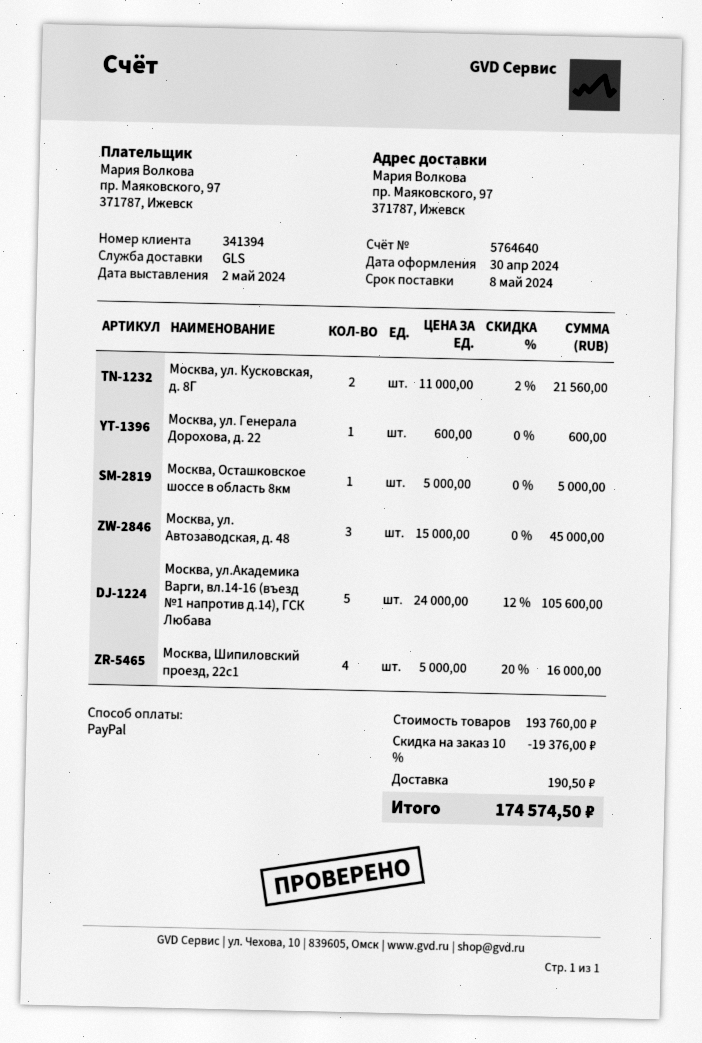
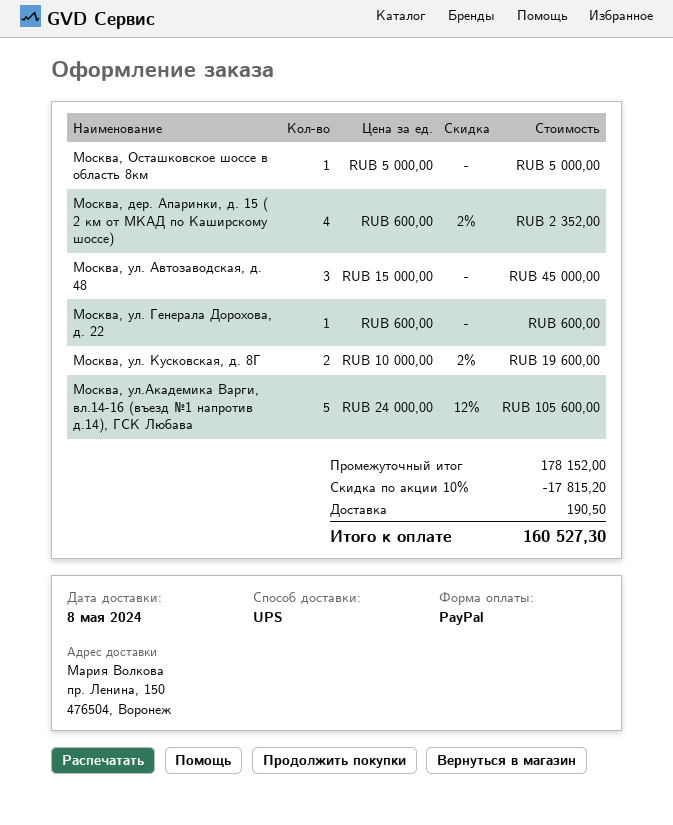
shipping method: GLS -> UPS
ship to: пр. Маяковского, 97, 371787, Ижевск -> пр. Ленина, 150, 476504, Воронеж
Москва, ул. Кусковская, д. 8Г: 2 x 11000.00 - 2% = 21560.00 -> 2 x 10000.00 - 2% = 19600.00
Москва, Шипиловский проезд, 22с1: 4 x 5000.00 - 20% = 16000.00 -> none
Москва, дер. Апаринки, д. 15 ( 2 км от МКАД по Каширскому шоссе): none -> 4 x 600.00 - 2% = 2352.00
subtotal: 193760.00 -> 178152.00
discount: 10% = 19376.00 -> 10% = 17815.20
total: 174574.50 -> 160527.30

